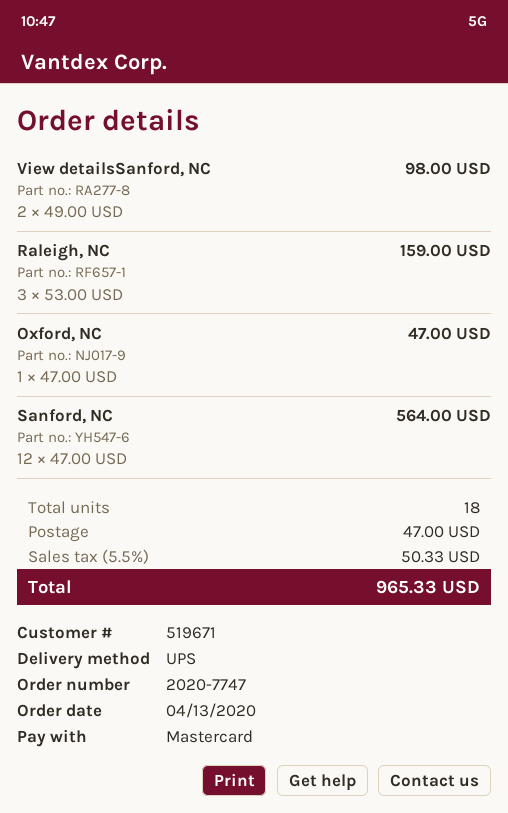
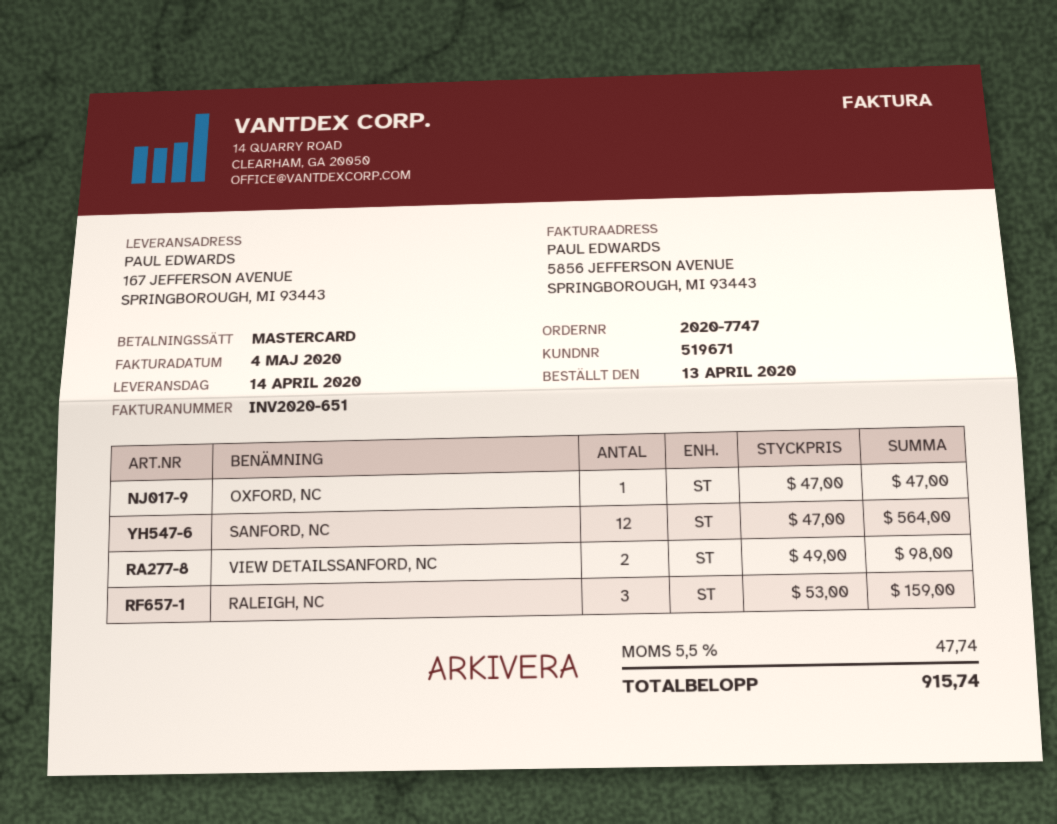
shipping: 47.00 -> none
tax: 5.5% = 50.33 -> 5.5% = 47.74
total: 965.33 -> 915.74

